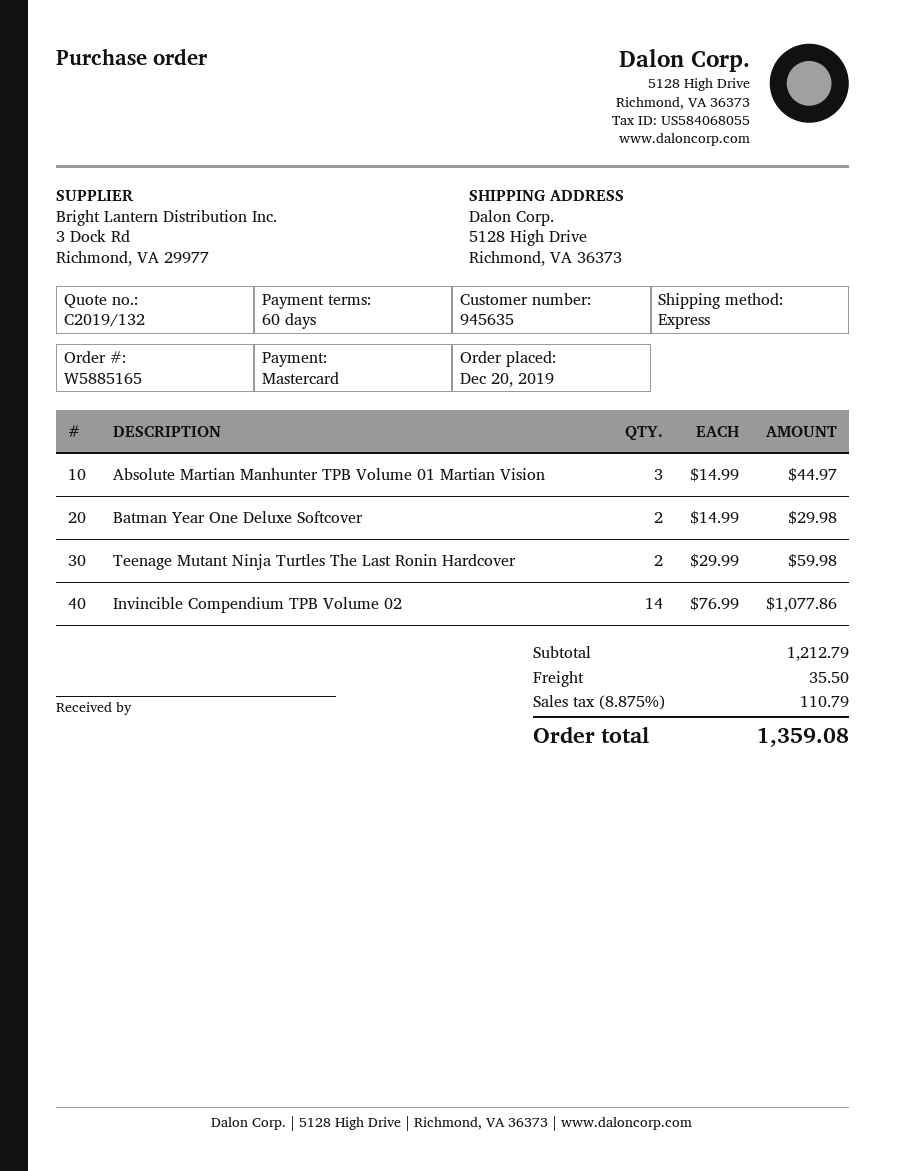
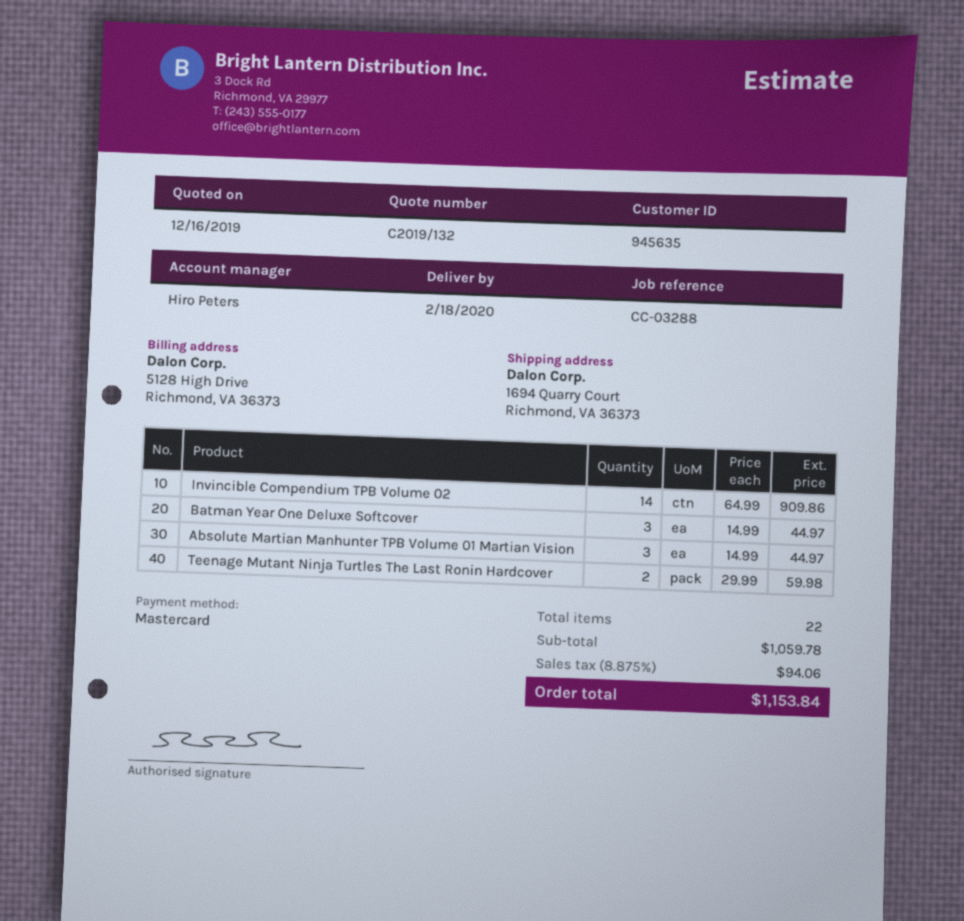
ship to: 5128 High Drive, Richmond, VA 36373 -> 1694 Quarry Court, Richmond, VA 36373
Batman Year One Deluxe Softcover: 2 x 14.99 = 29.98 -> 3 x 14.99 = 44.97
Invincible Compendium TPB Volume 02: 14 x 76.99 = 1077.86 -> 14 x 64.99 = 909.86
subtotal: 1212.79 -> 1059.78
shipping: 35.50 -> none
tax: 8.875% = 110.79 -> 8.875% = 94.06
total: 1359.08 -> 1153.84

